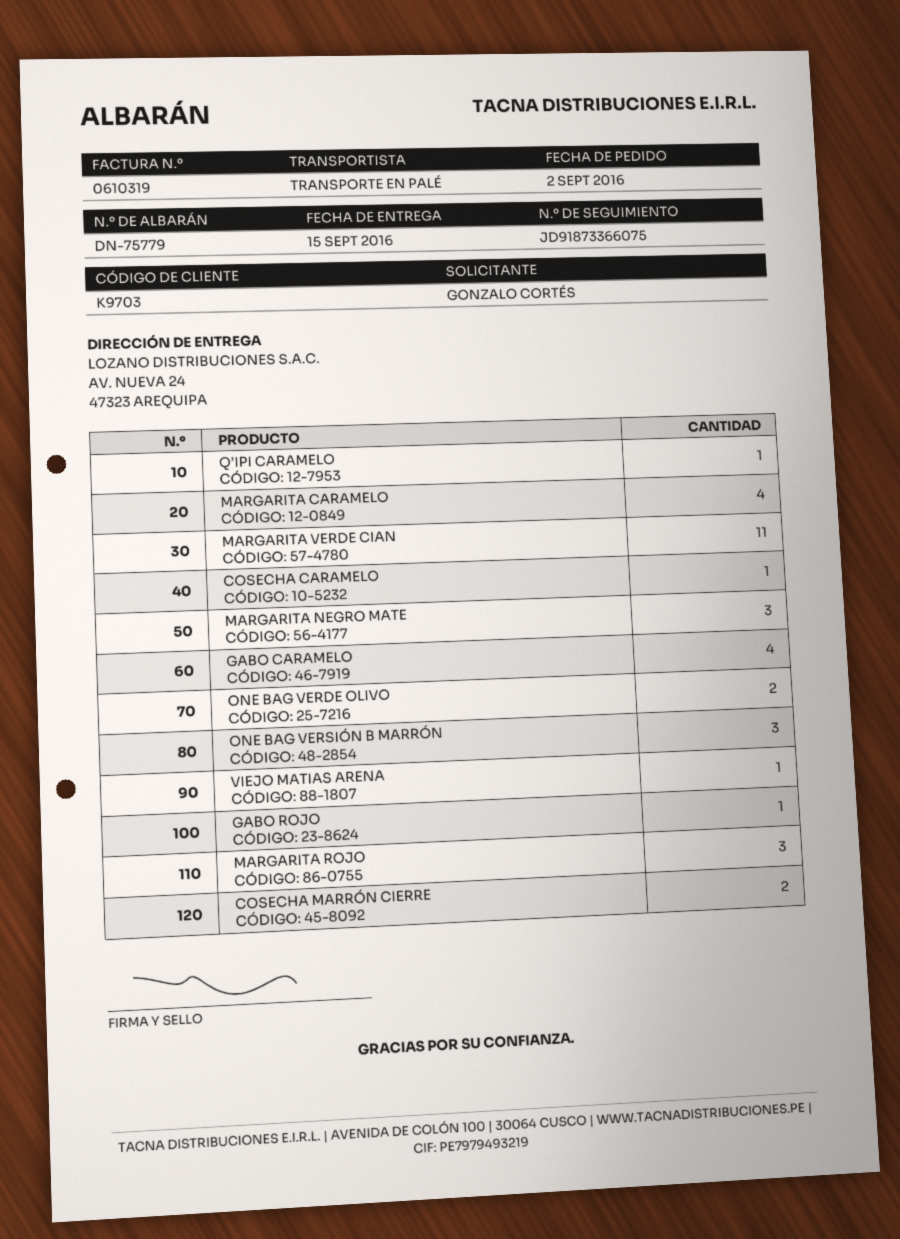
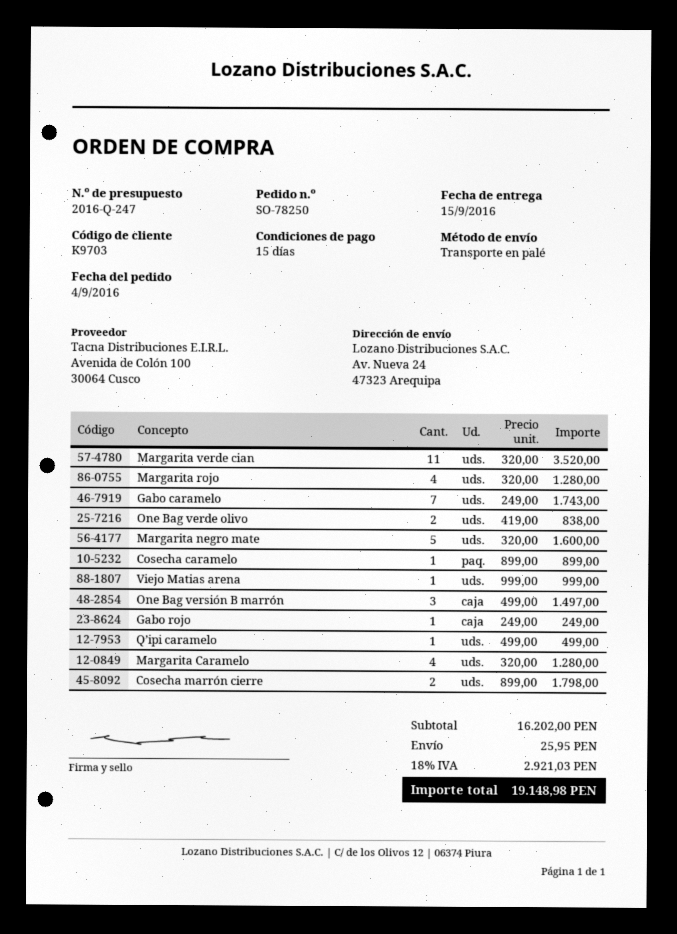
order date: 2016-09-02 -> 2016-09-04
MARGARITA NEGRO MATE: 3 -> 5
GABO CARAMELO: 4 -> 7
MARGARITA ROJO: 3 -> 4

